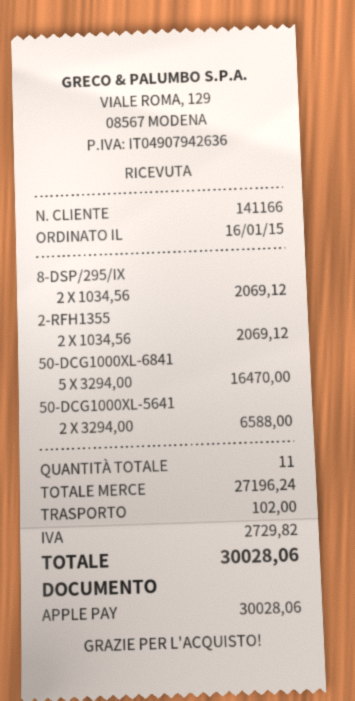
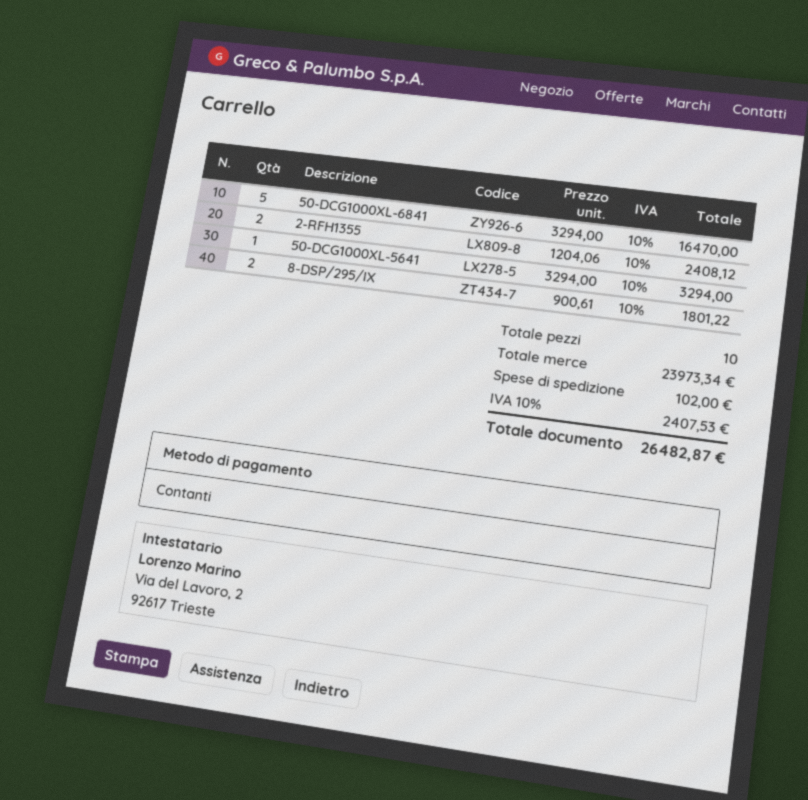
payment method: Apple Pay -> cash
8-DSP/295/IX: 2 x 1034.56 = 2069.12 -> 2 x 900.61 = 1801.22
2-RFH1355: 2 x 1034.56 = 2069.12 -> 2 x 1204.06 = 2408.12
50-DCG1000XL-5641: 2 x 3294.00 = 6588.00 -> 1 x 3294.00 = 3294.00
total quantity: 11 -> 10
subtotal: 27196.24 -> 23973.34
tax: 2729.82 -> 2407.53
total: 30028.06 -> 26482.87

